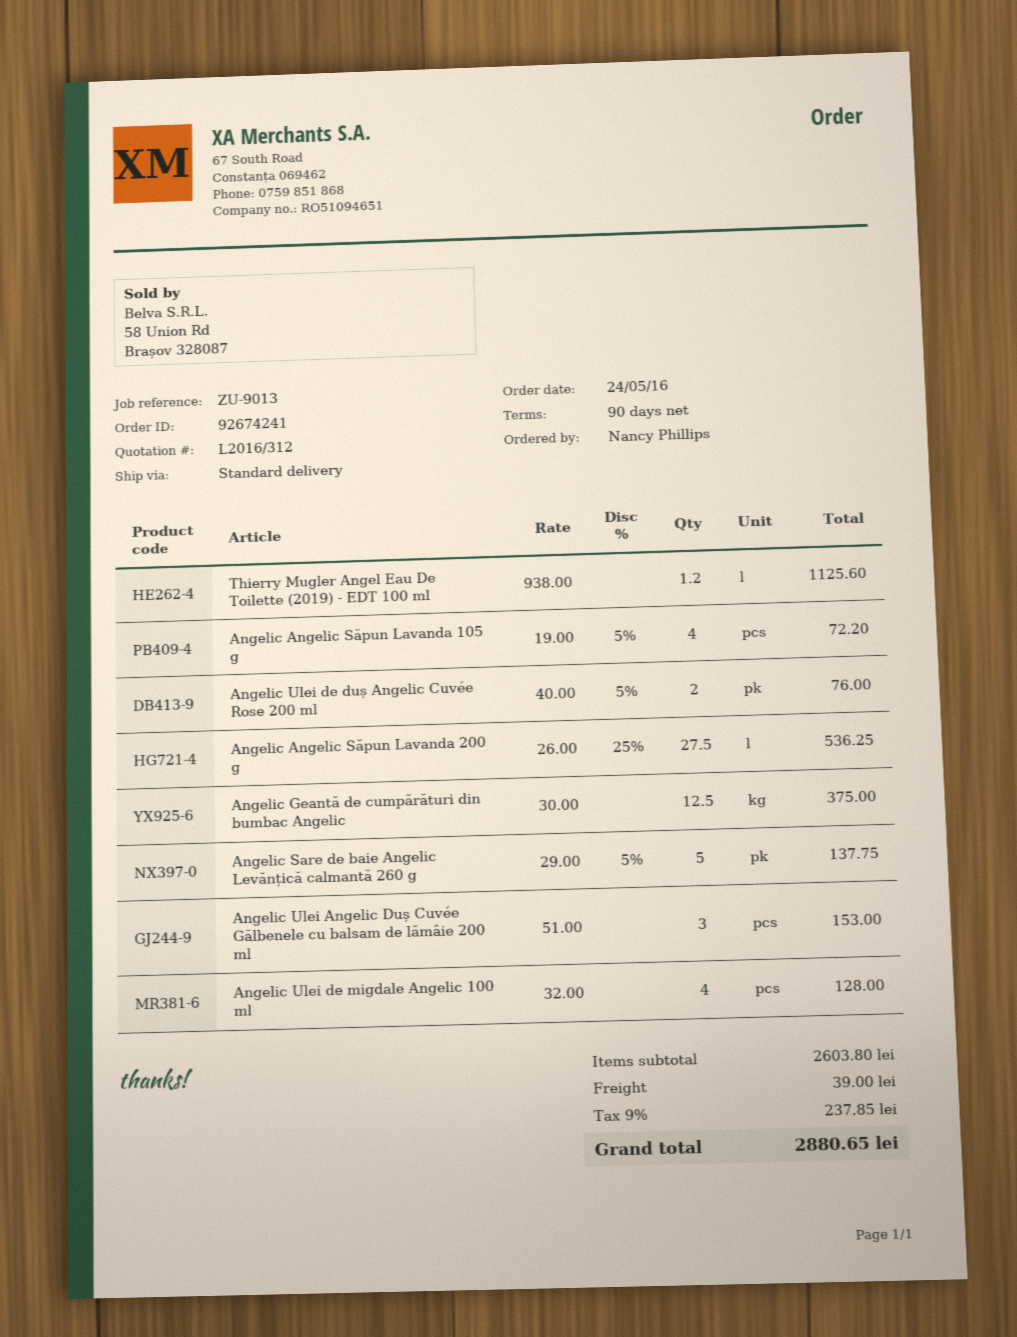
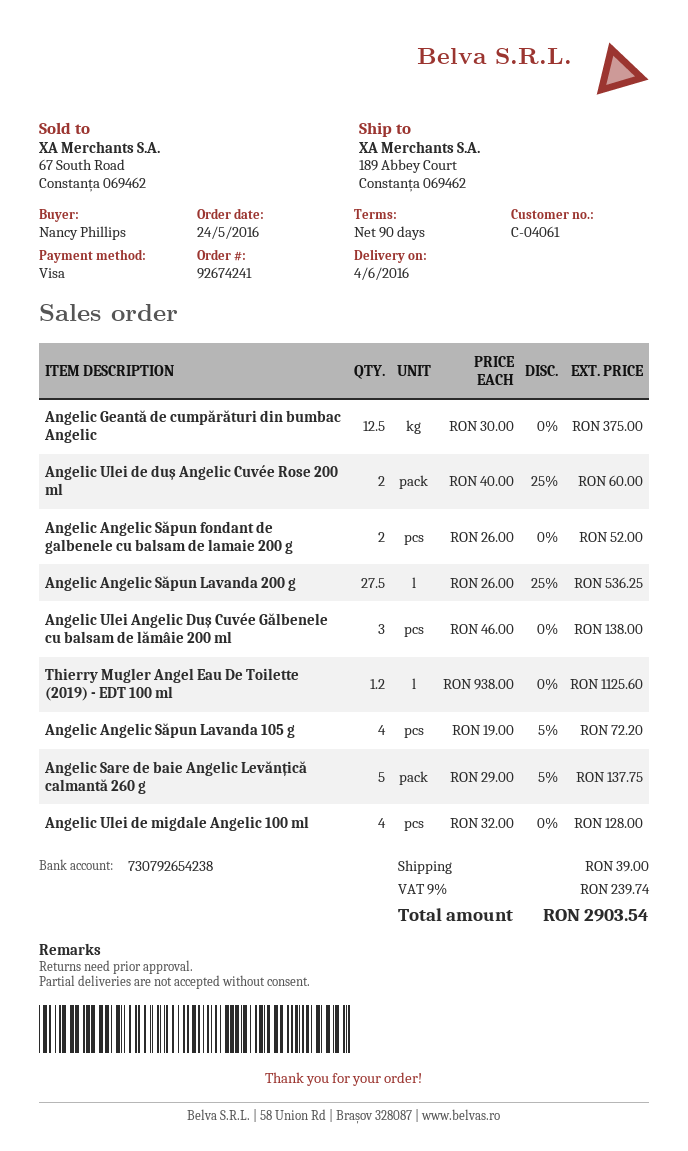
Angelic Ulei de duș Angelic Cuvée Rose 200 ml: 2 x 40.00 - 5% = 76.00 -> 2 x 40.00 - 25% = 60.00
Angelic Ulei Angelic Duș Cuvée Gălbenele cu balsam de lămâie 200 ml: 3 x 51.00 = 153.00 -> 3 x 46.00 = 138.00
Angelic Angelic Săpun fondant de galbenele cu balsam de lamaie 200 g: none -> 2 x 26.00 = 52.00
tax: 9% = 237.85 -> 9% = 239.74
total: 2880.65 -> 2903.54

